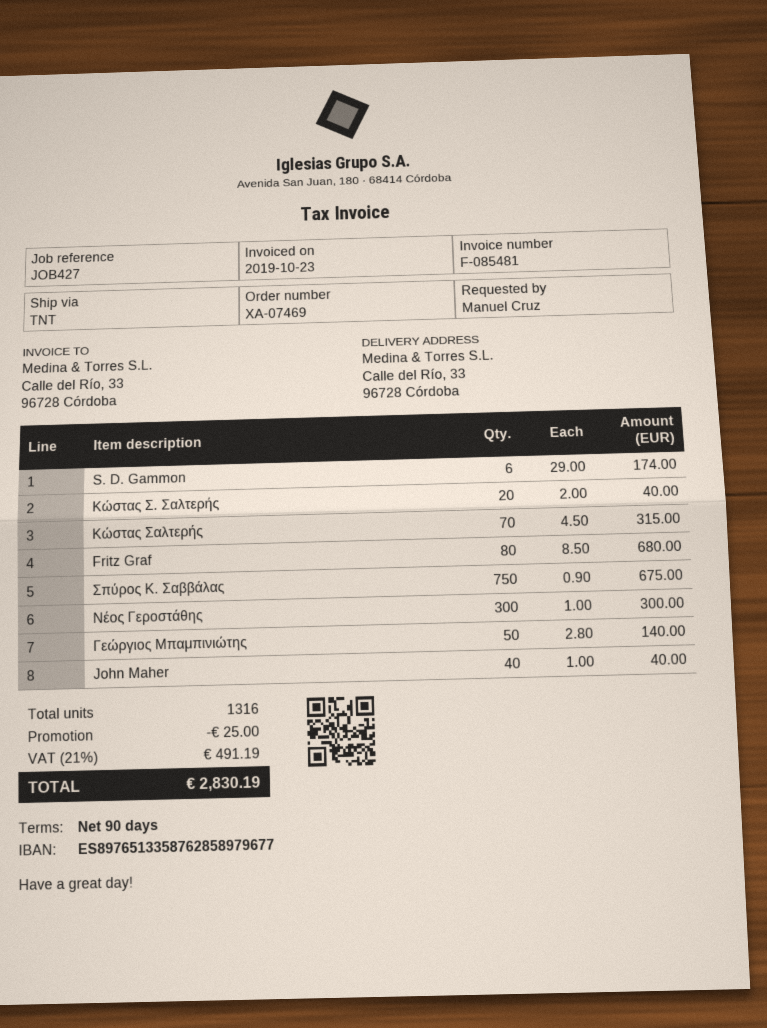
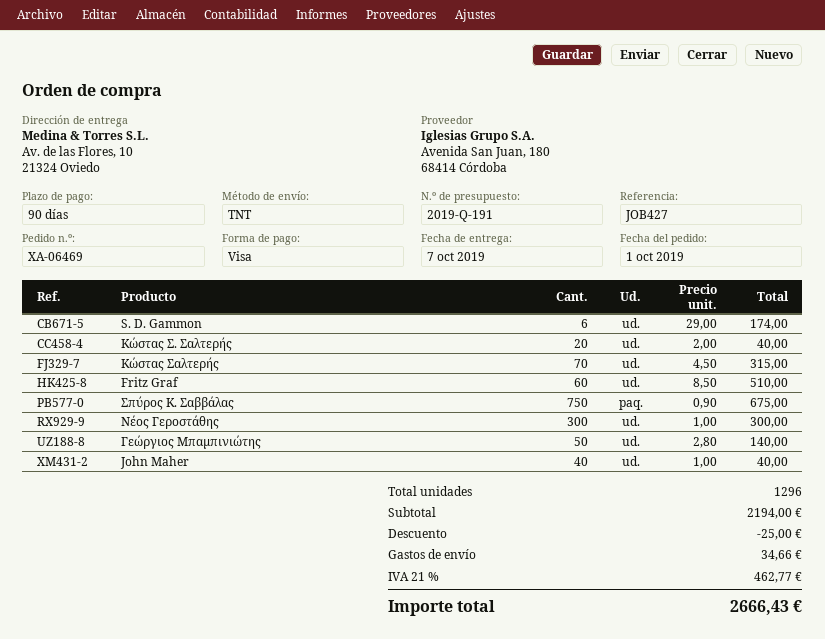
order number: XA-07469 -> XA-06469
ship to: Calle del Río, 33, 96728 Córdoba -> Av. de las Flores, 10, 21324 Oviedo
Fritz Graf: 80 x 8.50 = 680.00 -> 60 x 8.50 = 510.00
total quantity: 1316 -> 1296
shipping: none -> 34.66
tax: 21% = 491.19 -> 21% = 462.77
total: 2830.19 -> 2666.43

